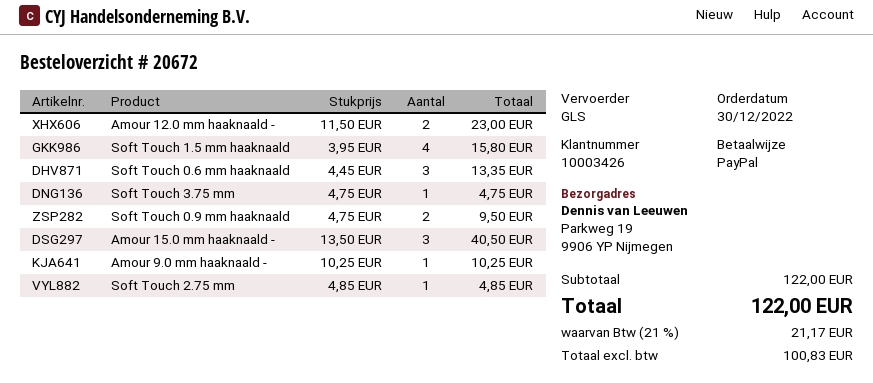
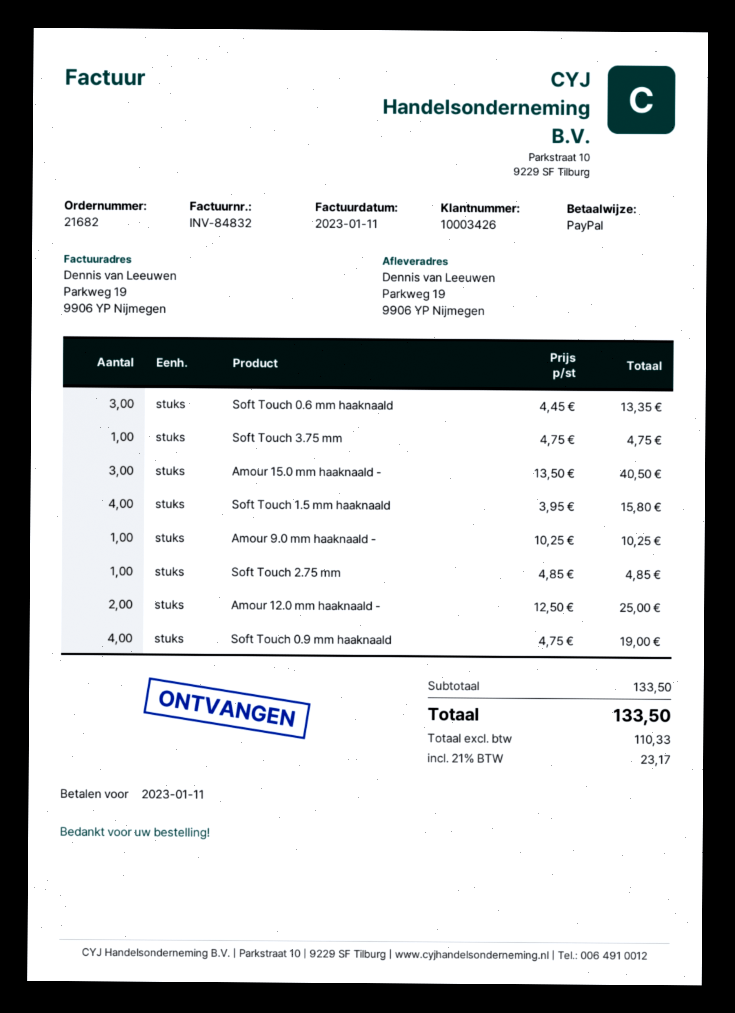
order number: 20672 -> 21682
Amour 12.0 mm haaknaald -: 2 x 11.50 = 23.00 -> 2 x 12.50 = 25.00
Soft Touch 0.9 mm haaknaald: 2 x 4.75 = 9.50 -> 4 x 4.75 = 19.00
subtotal: 122.00 -> 133.50
net: 100.83 -> 110.33
tax: 21% = 21.17 -> 21% = 23.17
total: 122.00 -> 133.50

